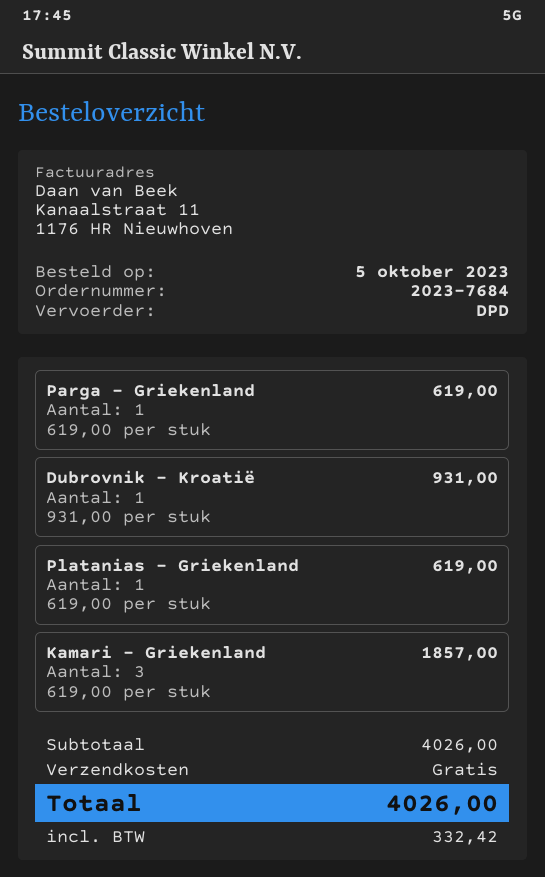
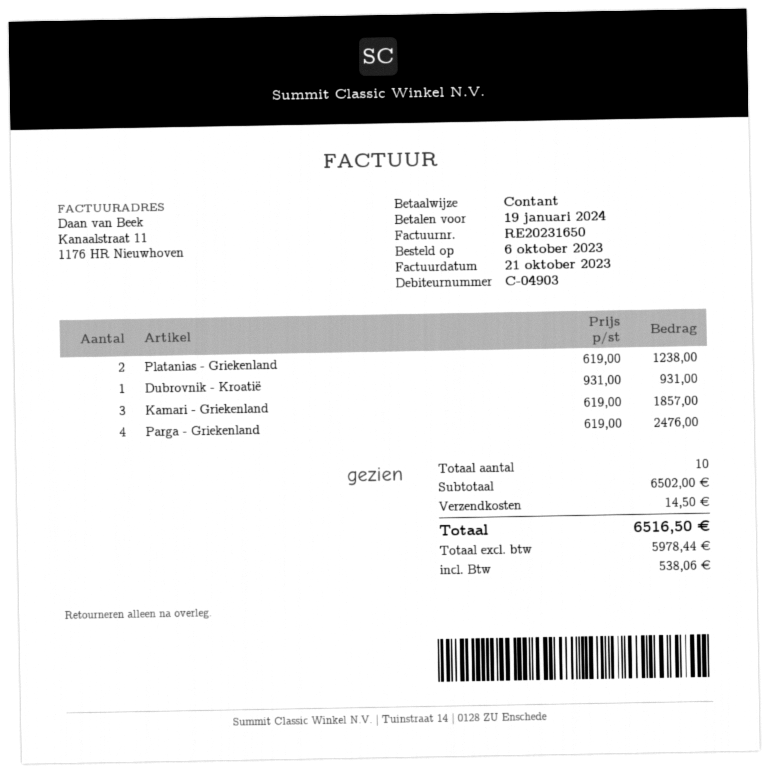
order date: 2023-10-05 -> 2023-10-06
Parga - Griekenland: 1 x 619.00 = 619.00 -> 4 x 619.00 = 2476.00
Platanias - Griekenland: 1 x 619.00 = 619.00 -> 2 x 619.00 = 1238.00
subtotal: 4026.00 -> 6502.00
shipping: 0.00 -> 14.50
tax: 332.42 -> 538.06
total: 4026.00 -> 6516.50

